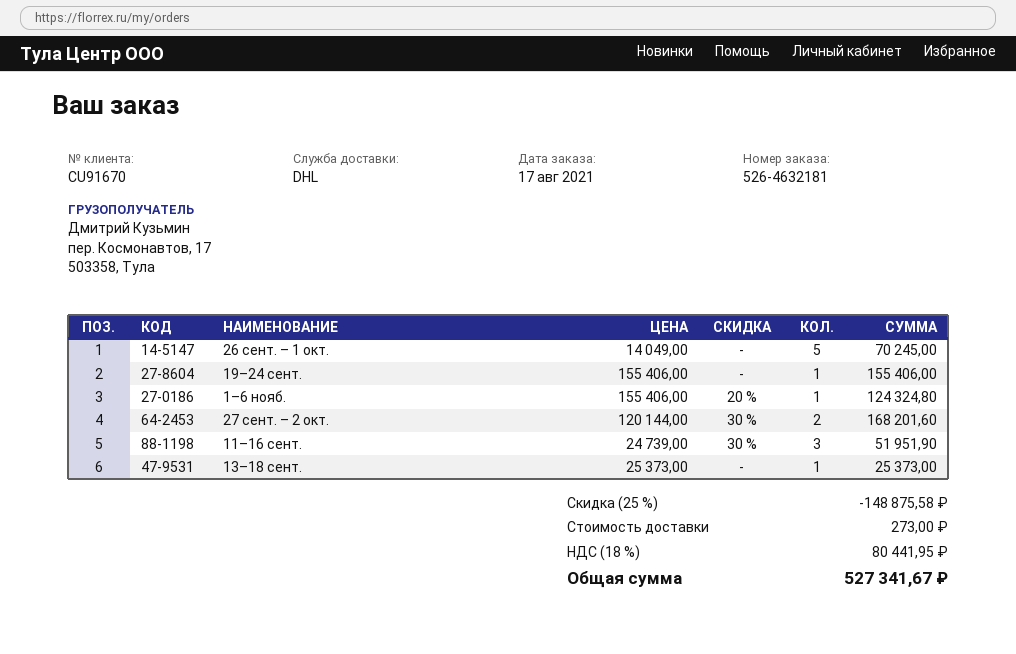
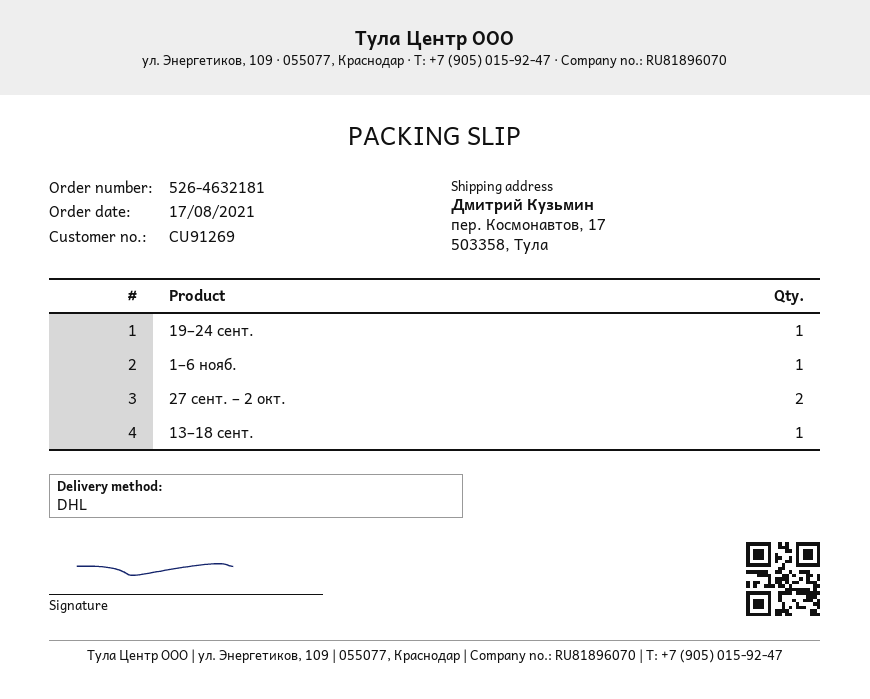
customer number: CU91670 -> CU91269
26 сент. – 1 окт.: 5 -> none
11–16 сент.: 3 -> none

